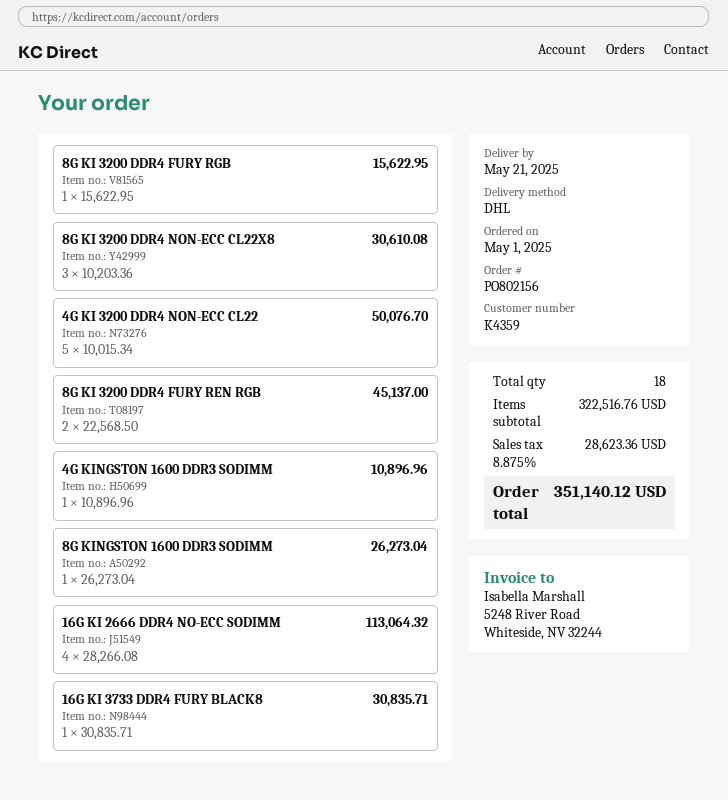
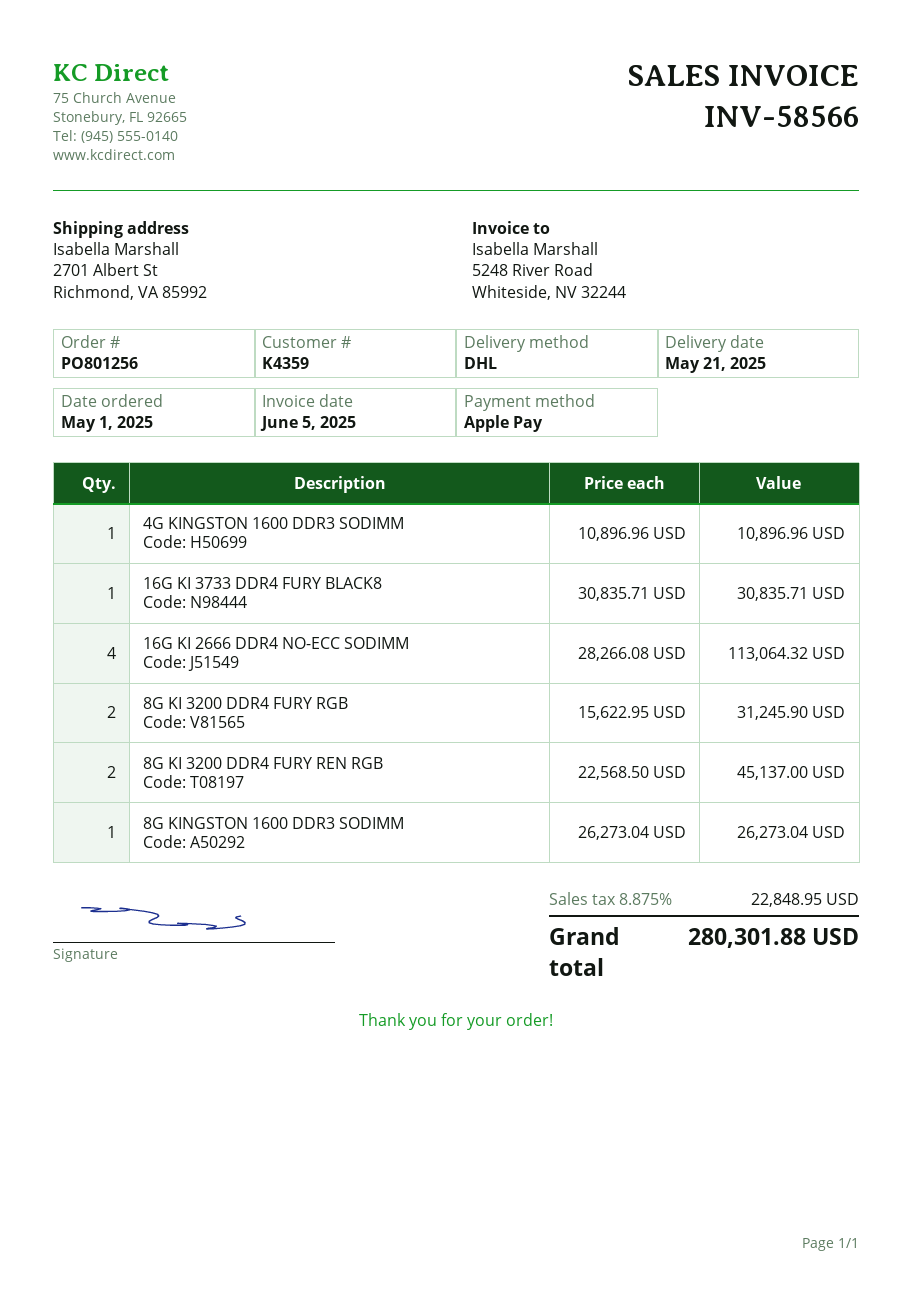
order number: PO802156 -> PO801256
8G KI 3200 DDR4 FURY RGB: 1 x 15622.95 = 15622.95 -> 2 x 15622.95 = 31245.90
8G KI 3200 DDR4 NON-ECC CL22X8: 3 x 10203.36 = 30610.08 -> none
4G KI 3200 DDR4 NON-ECC CL22: 5 x 10015.34 = 50076.70 -> none
tax: 8.875% = 28623.36 -> 8.875% = 22848.95
total: 351140.12 -> 280301.88

